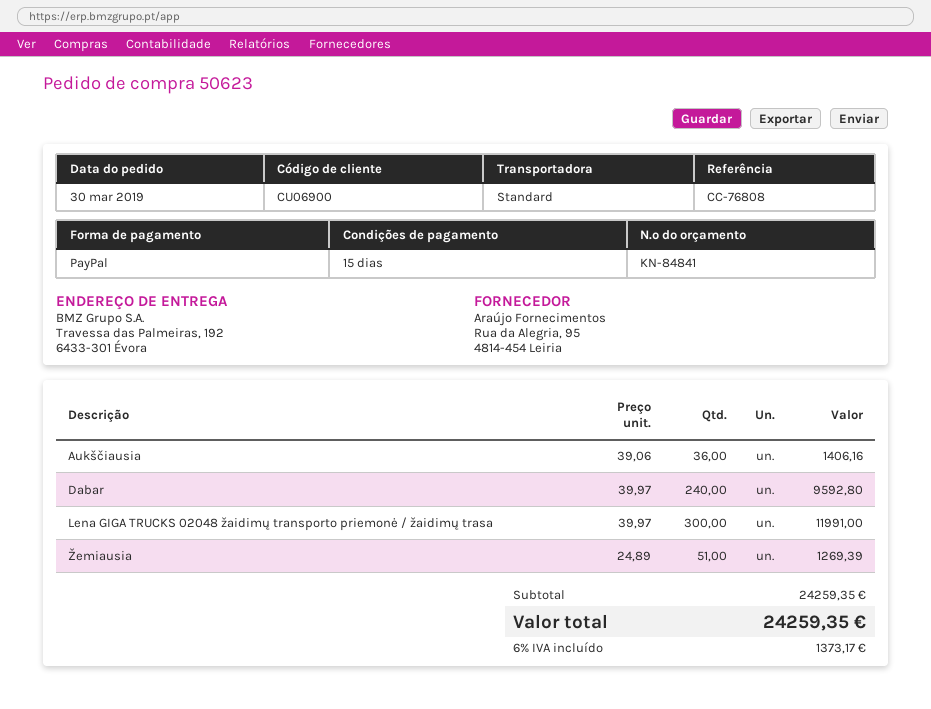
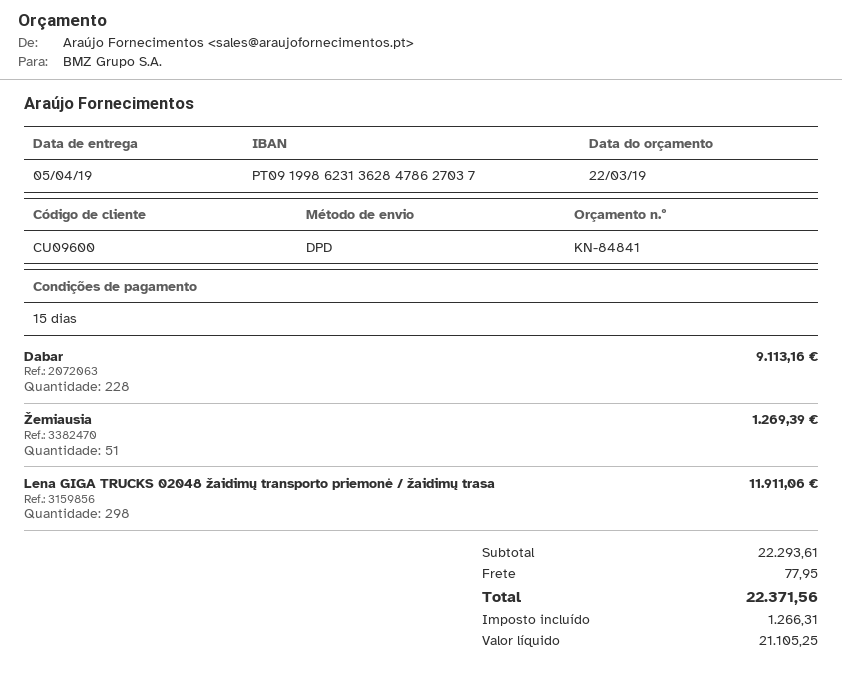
customer number: CU06900 -> CU09600
shipping method: standard -> DPD
Aukščiausia: 36 for 1406.16 -> none
Dabar: 240 for 9592.80 -> 228 for 9113.16
Lena GIGA TRUCKS 02048 žaidimų transporto priemonė / žaidimų trasa: 300 for 11991.00 -> 298 for 11911.06
subtotal: 24259.35 -> 22293.61
shipping: none -> 77.95
tax: 1373.17 -> 1266.31
total: 24259.35 -> 22371.56

